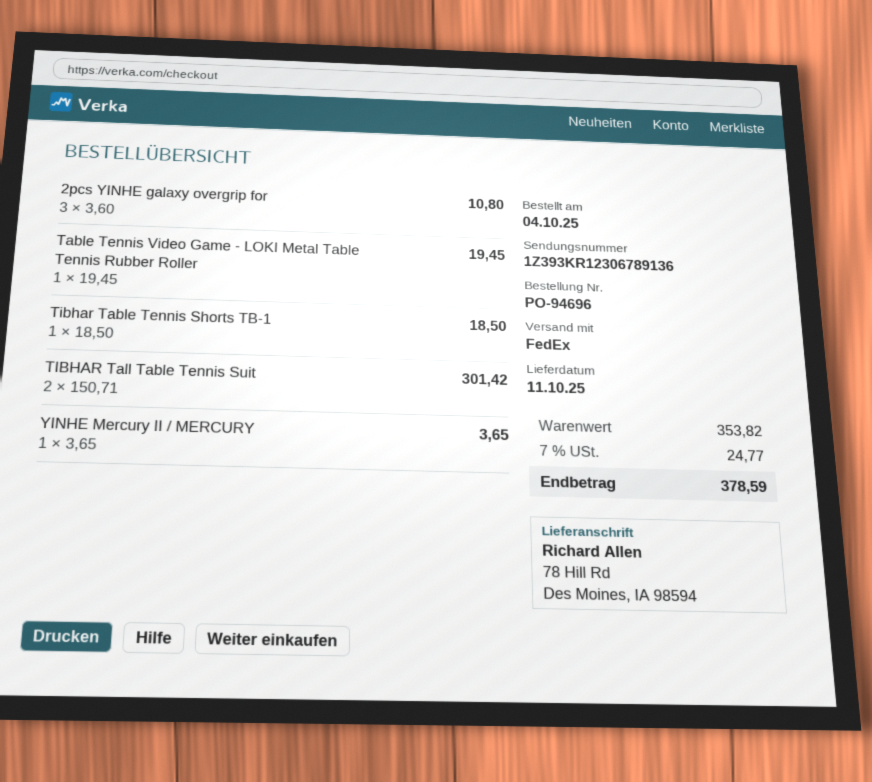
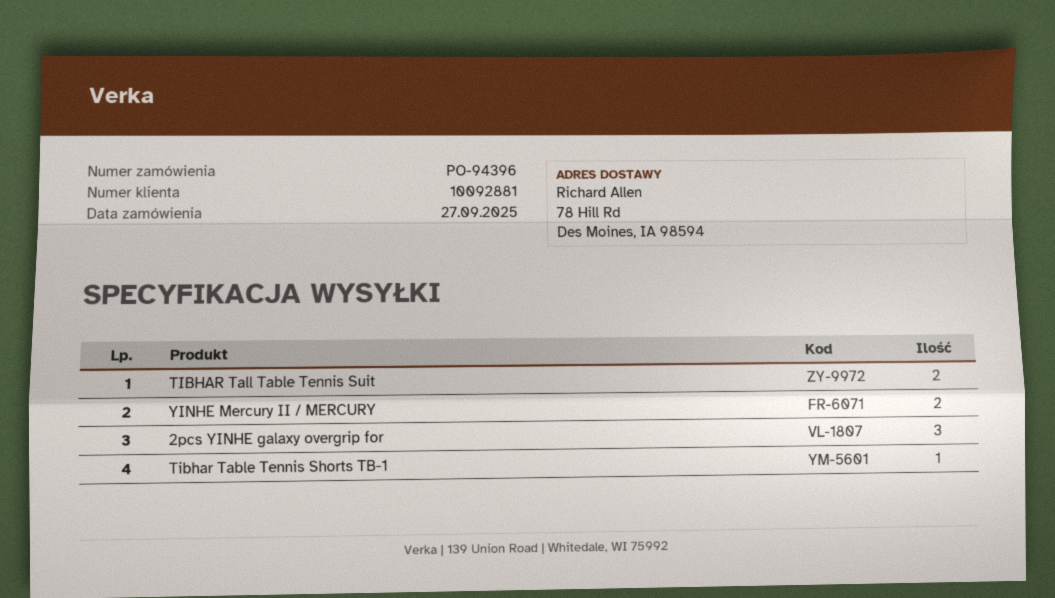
order number: PO-94696 -> PO-94396
order date: 2025-10-04 -> 2025-09-27
Table Tennis Video Game - LOKI Metal Table Tennis Rubber Roller: 1 -> none
YINHE Mercury II / MERCURY: 1 -> 2

